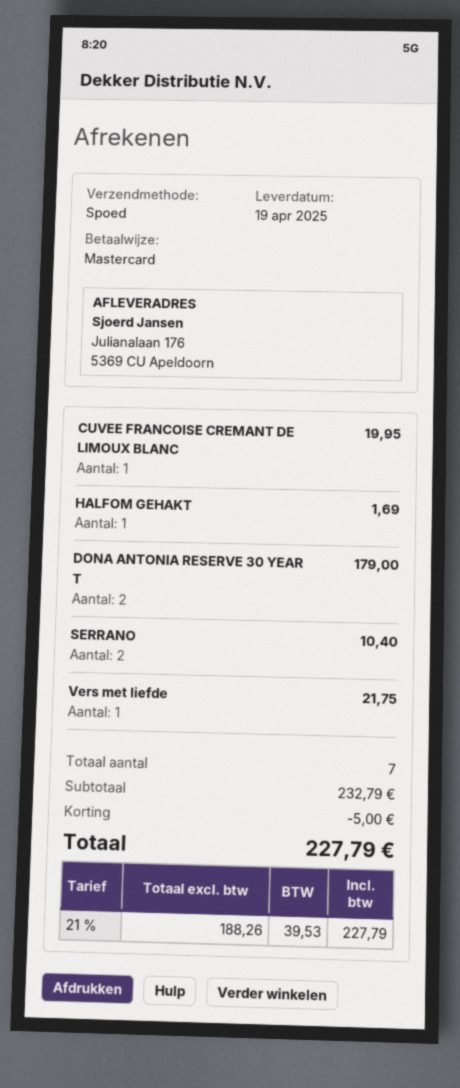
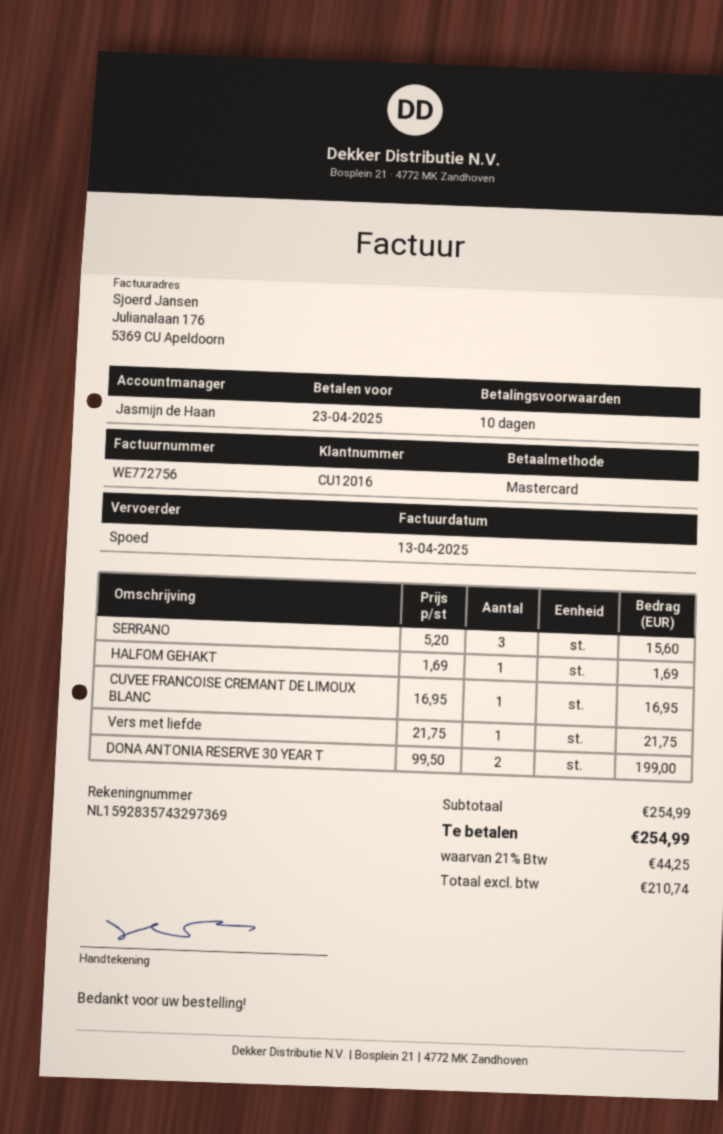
CUVEE FRANCOISE CREMANT DE LIMOUX BLANC: 1 for 19.95 -> 1 for 16.95
DONA ANTONIA RESERVE 30 YEAR T: 2 for 179.00 -> 2 for 199.00
SERRANO: 2 for 10.40 -> 3 for 15.60
subtotal: 232.79 -> 254.99
discount: 5.00 -> none
net: 188.26 -> 210.74
tax: 21% = 39.53 -> 21% = 44.25
total: 227.79 -> 254.99

